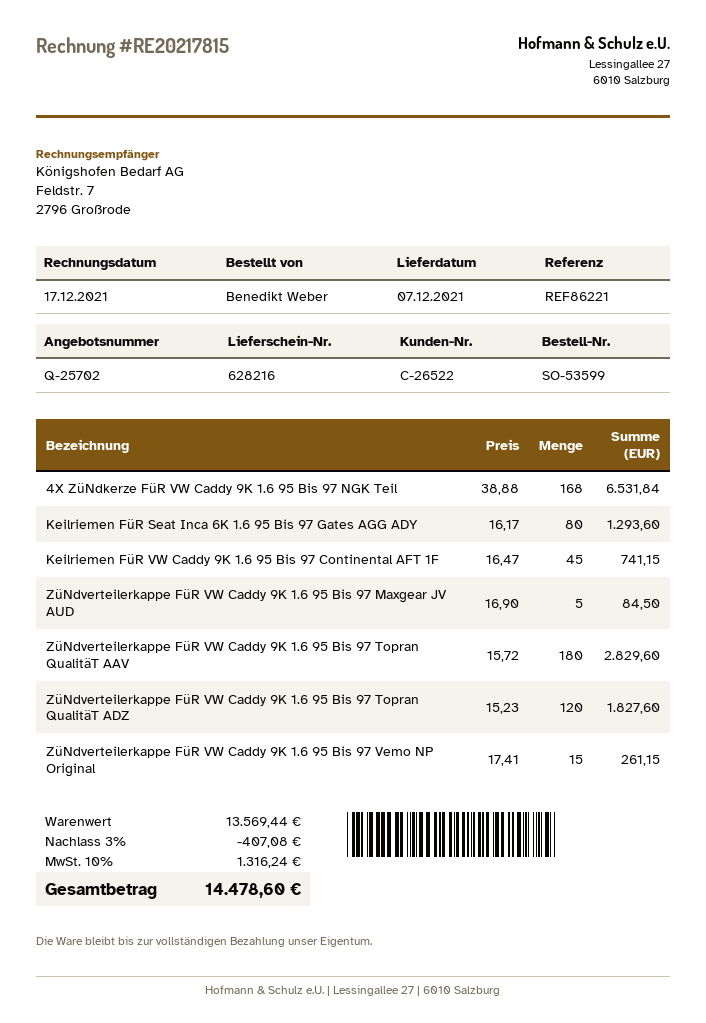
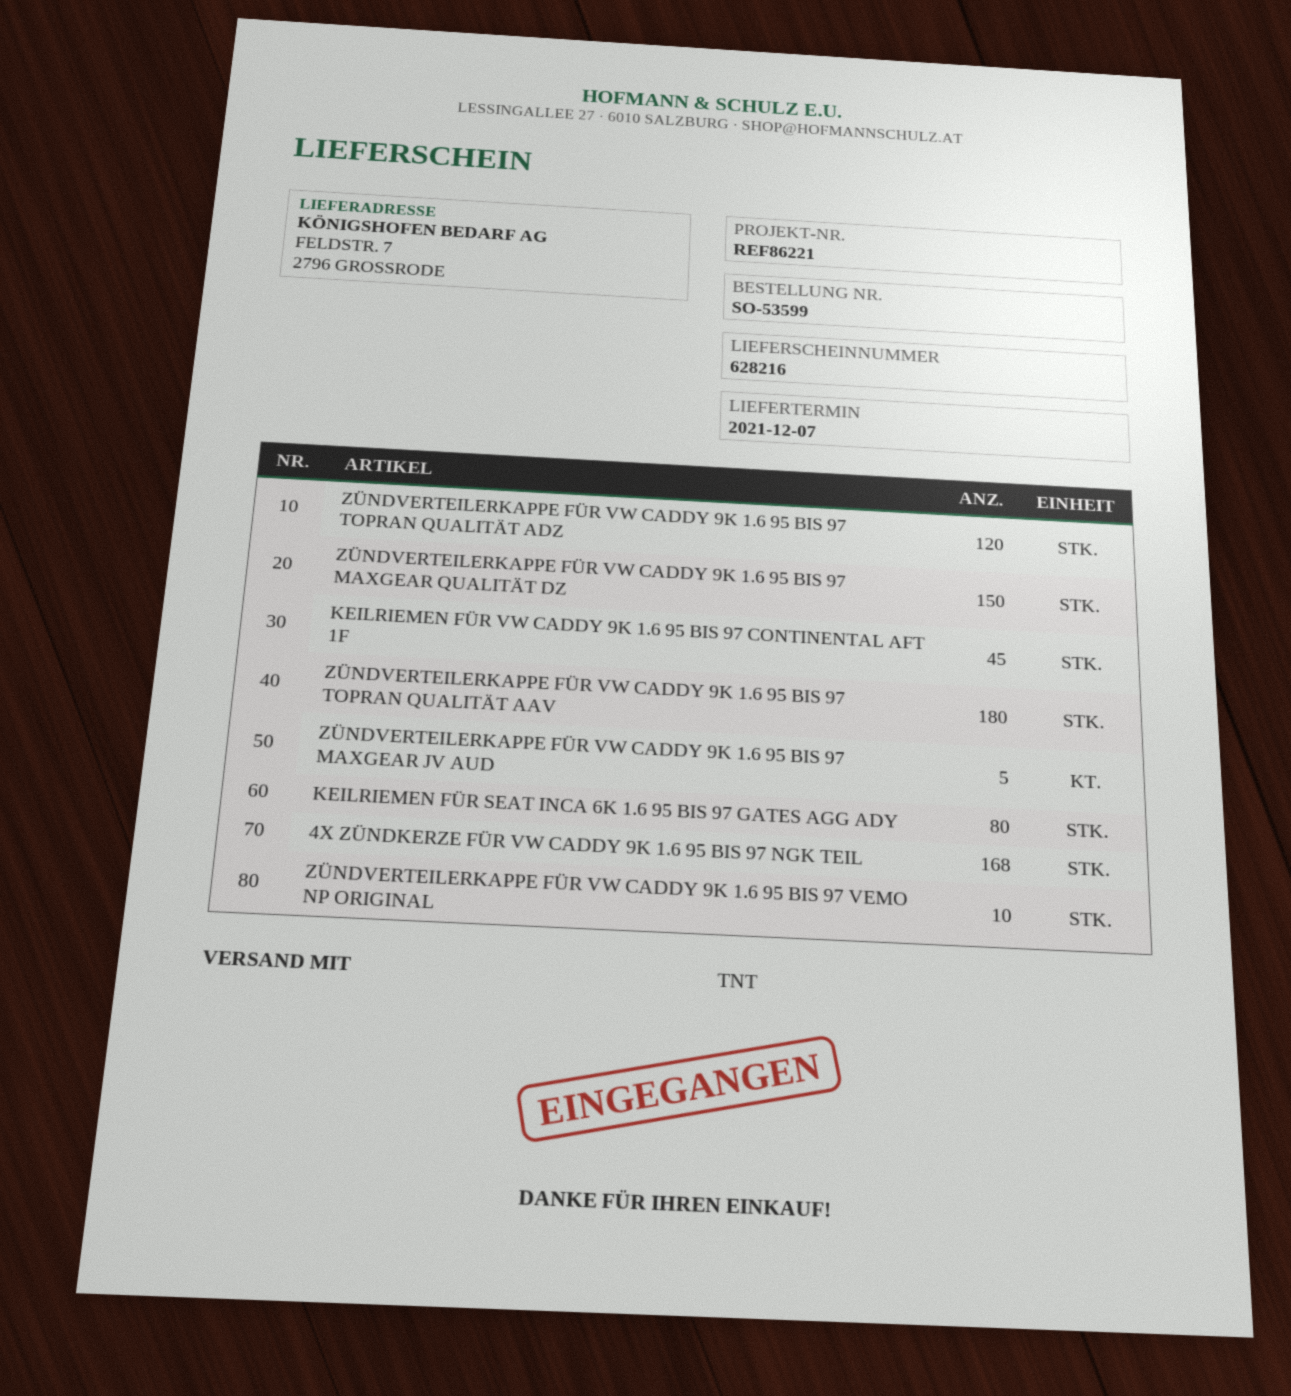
ZüNdverteilerkappe FüR VW Caddy 9K 1.6 95 Bis 97 Vemo NP Original: 15 -> 10
ZÜNDVERTEILERKAPPE FÜR VW CADDY 9K 1.6 95 BIS 97 MAXGEAR QUALITÄT DZ: none -> 150

